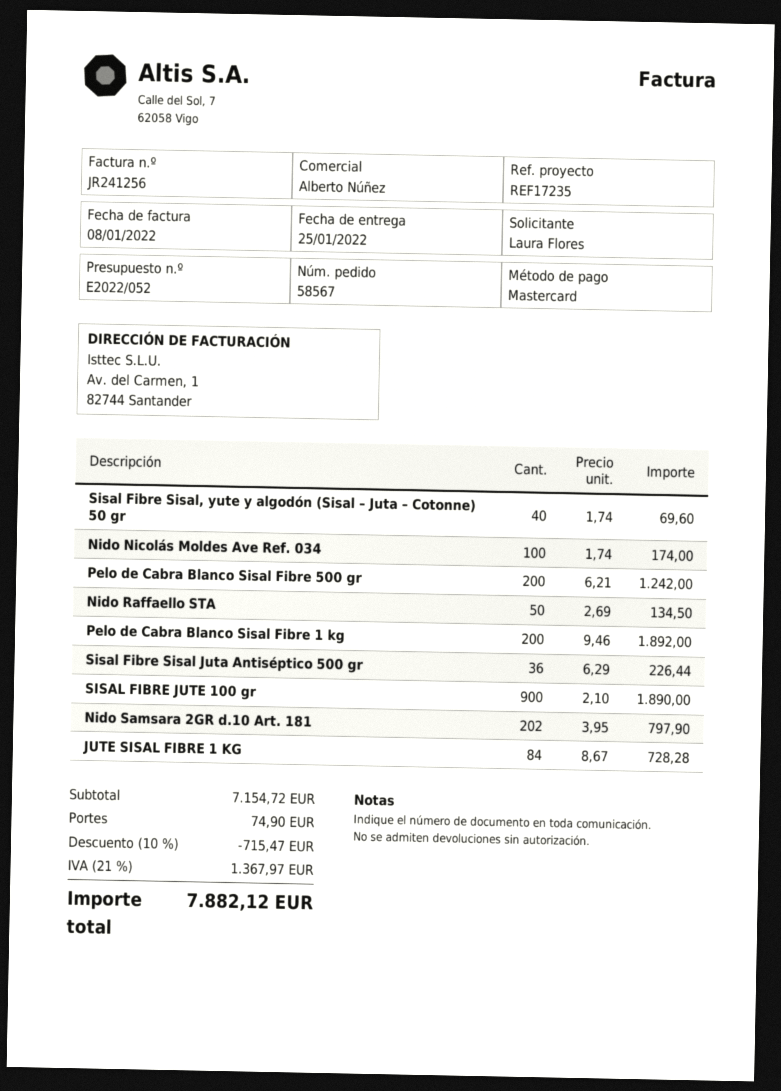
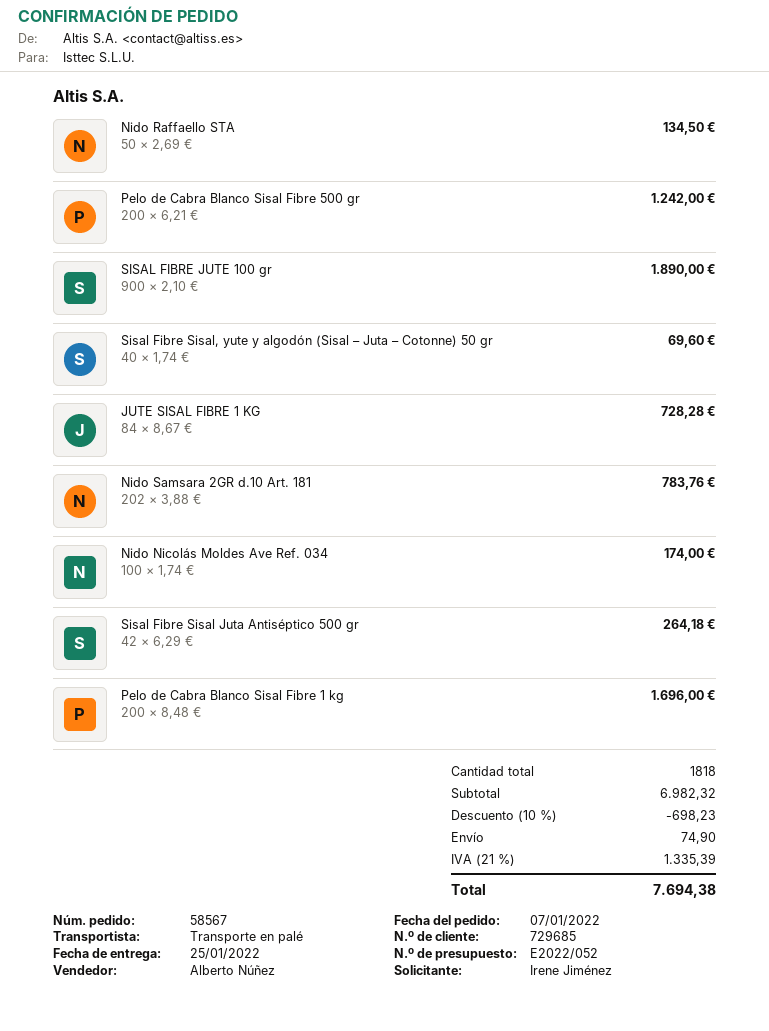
ordered by: Laura Flores -> Irene Jiménez
Pelo de Cabra Blanco Sisal Fibre 1 kg: 200 x 9.46 = 1892.00 -> 200 x 8.48 = 1696.00
Sisal Fibre Sisal Juta Antiséptico 500 gr: 36 x 6.29 = 226.44 -> 42 x 6.29 = 264.18
Nido Samsara 2GR d.10 Art. 181: 202 x 3.95 = 797.90 -> 202 x 3.88 = 783.76
subtotal: 7154.72 -> 6982.32
discount: 10% = 715.47 -> 10% = 698.23
tax: 21% = 1367.97 -> 21% = 1335.39
total: 7882.12 -> 7694.38

